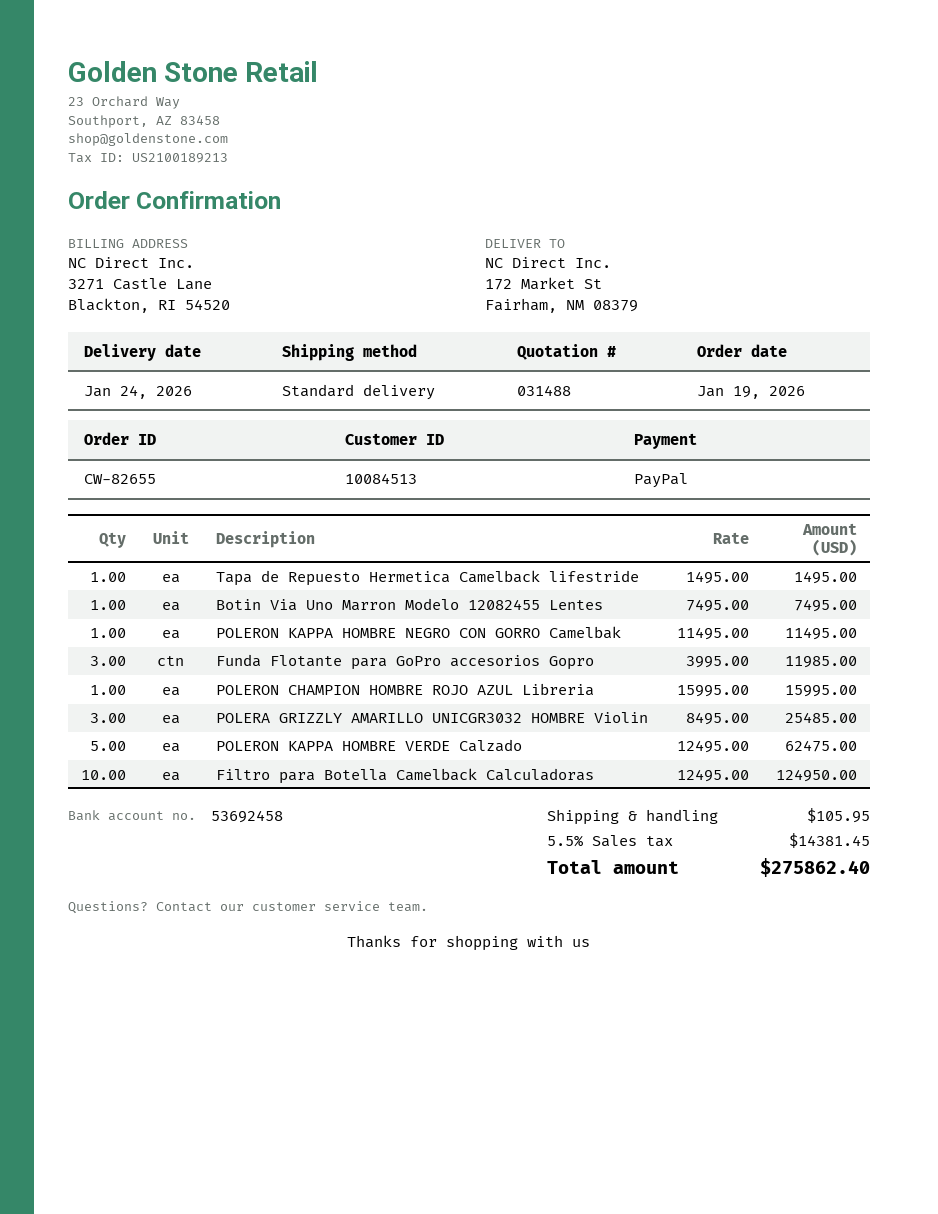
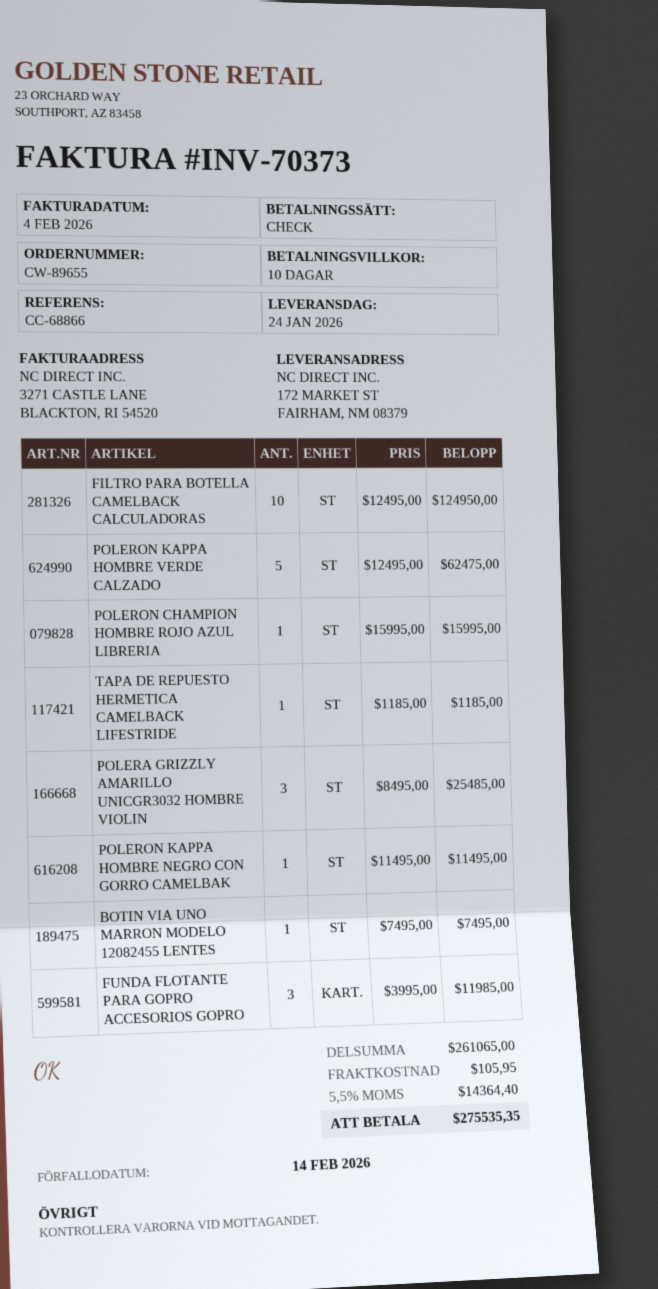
order number: CW-82655 -> CW-89655
payment method: PayPal -> cheque
Tapa de Repuesto Hermetica Camelback lifestride: 1 x 1495.00 = 1495.00 -> 1 x 1185.00 = 1185.00
tax: 5.5% = 14381.45 -> 5.5% = 14364.40
total: 275862.40 -> 275535.35

